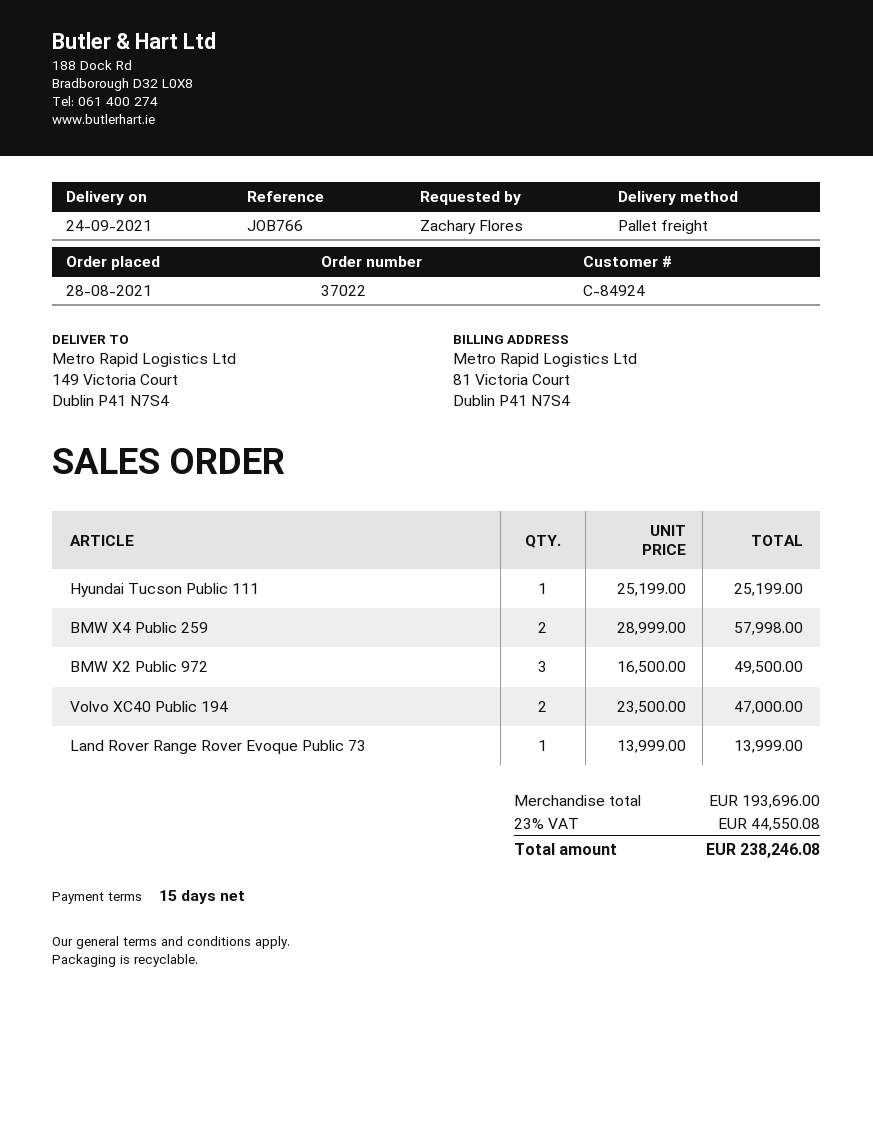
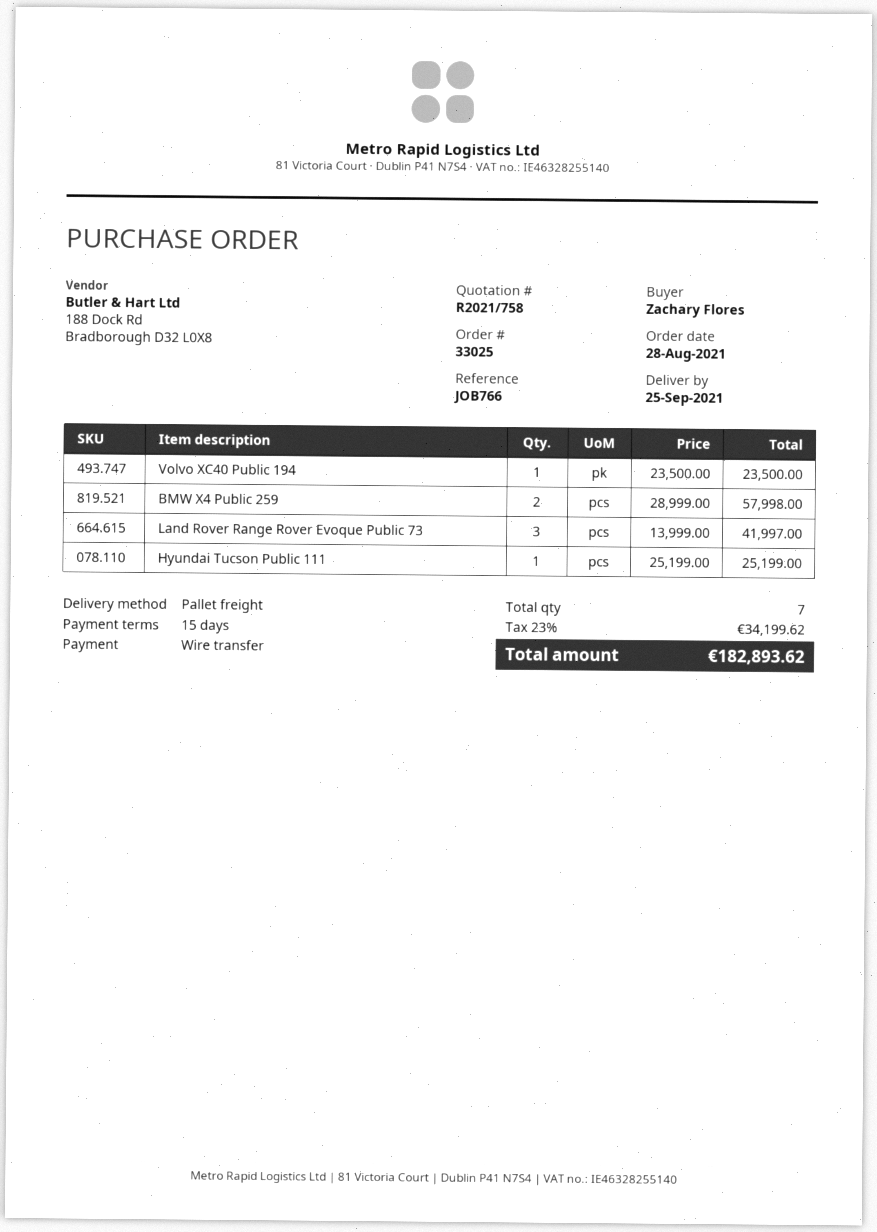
order number: 37022 -> 33025
delivery date: 2021-09-24 -> 2021-09-25
BMW X2 Public 972: 3 x 16500.00 = 49500.00 -> none
Volvo XC40 Public 194: 2 x 23500.00 = 47000.00 -> 1 x 23500.00 = 23500.00
Land Rover Range Rover Evoque Public 73: 1 x 13999.00 = 13999.00 -> 3 x 13999.00 = 41997.00
tax: 23% = 44550.08 -> 23% = 34199.62
total: 238246.08 -> 182893.62

